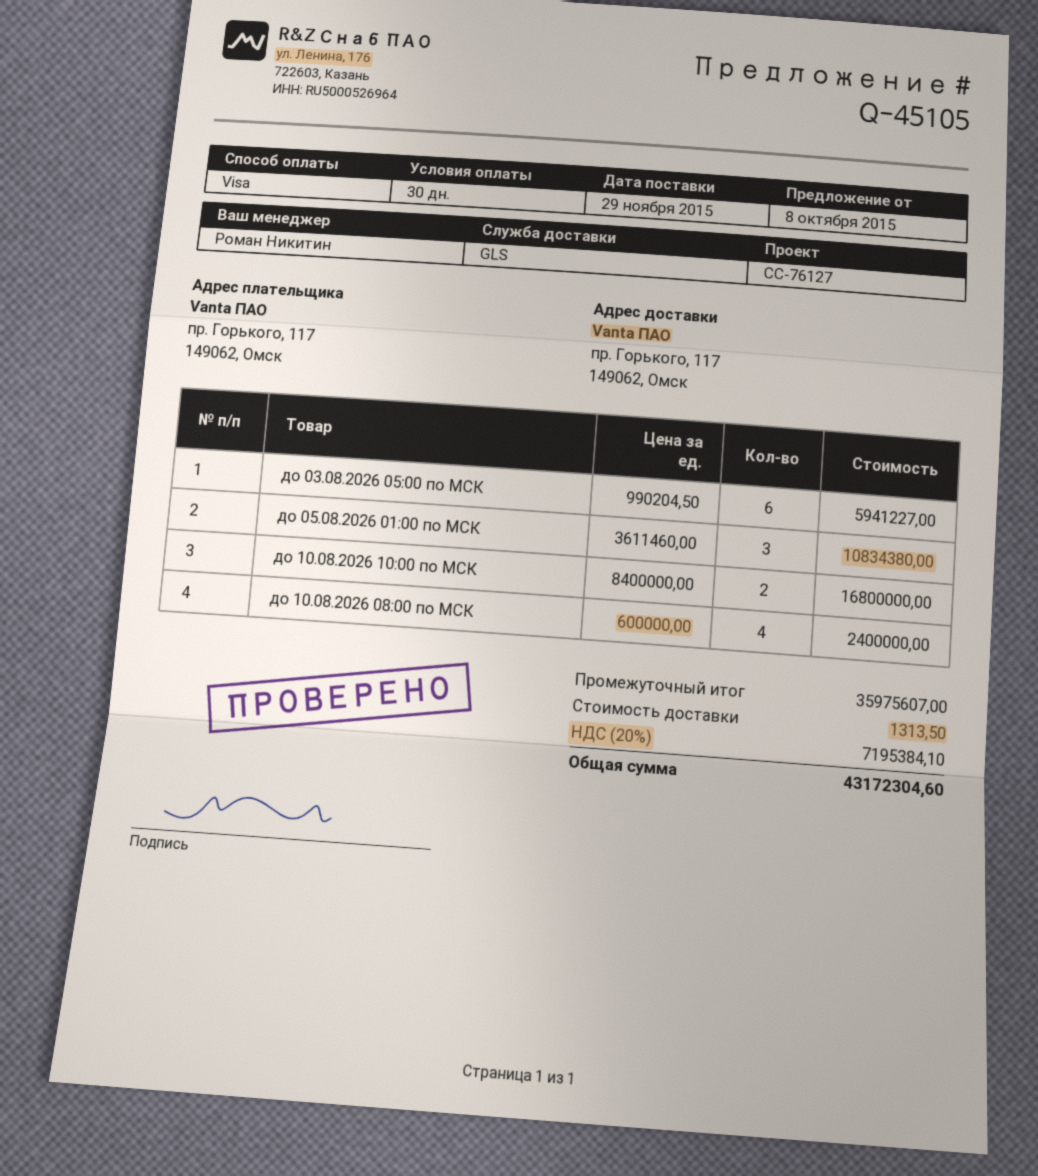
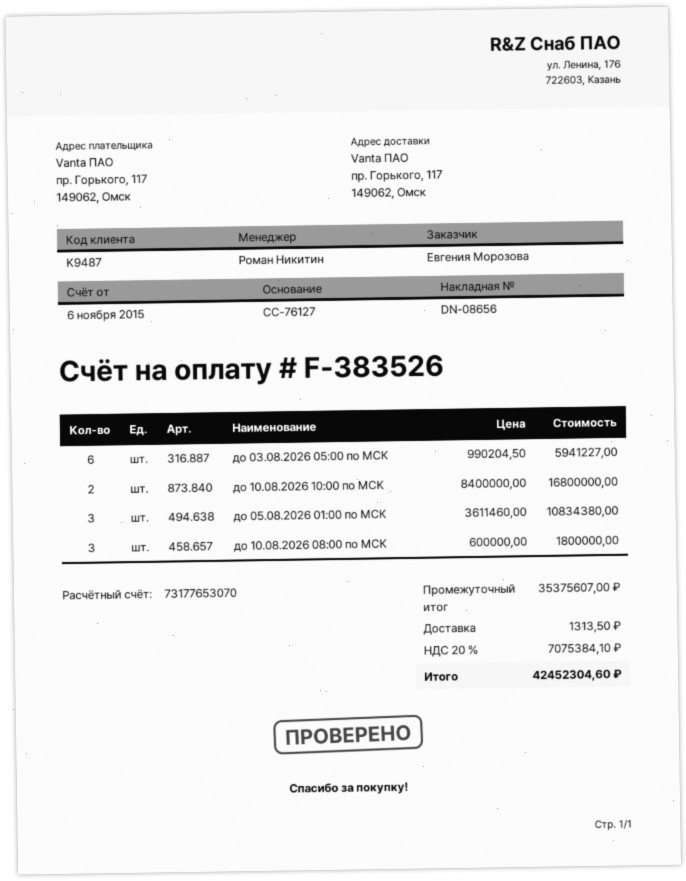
до 10.08.2026 08:00 по МСК: 4 x 600000.00 = 2400000.00 -> 3 x 600000.00 = 1800000.00
subtotal: 35975607.00 -> 35375607.00
tax: 20% = 7195384.10 -> 20% = 7075384.10
total: 43172304.60 -> 42452304.60

